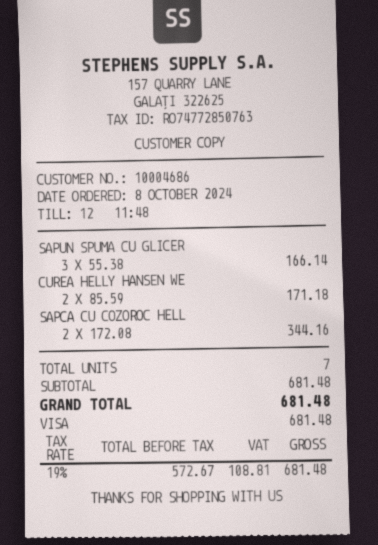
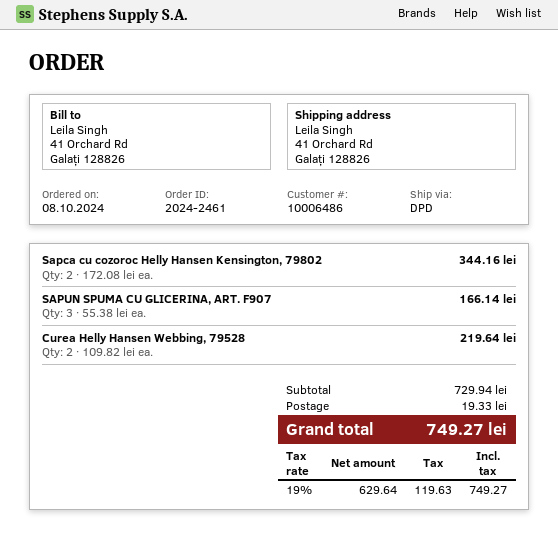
customer number: 10004686 -> 10006486
CUREA HELLY HANSEN WE: 2 x 85.59 = 171.18 -> 2 x 109.82 = 219.64
subtotal: 681.48 -> 729.94
shipping: none -> 19.33
net: 572.67 -> 629.64
tax: 19% = 108.81 -> 19% = 119.63
total: 681.48 -> 749.27

